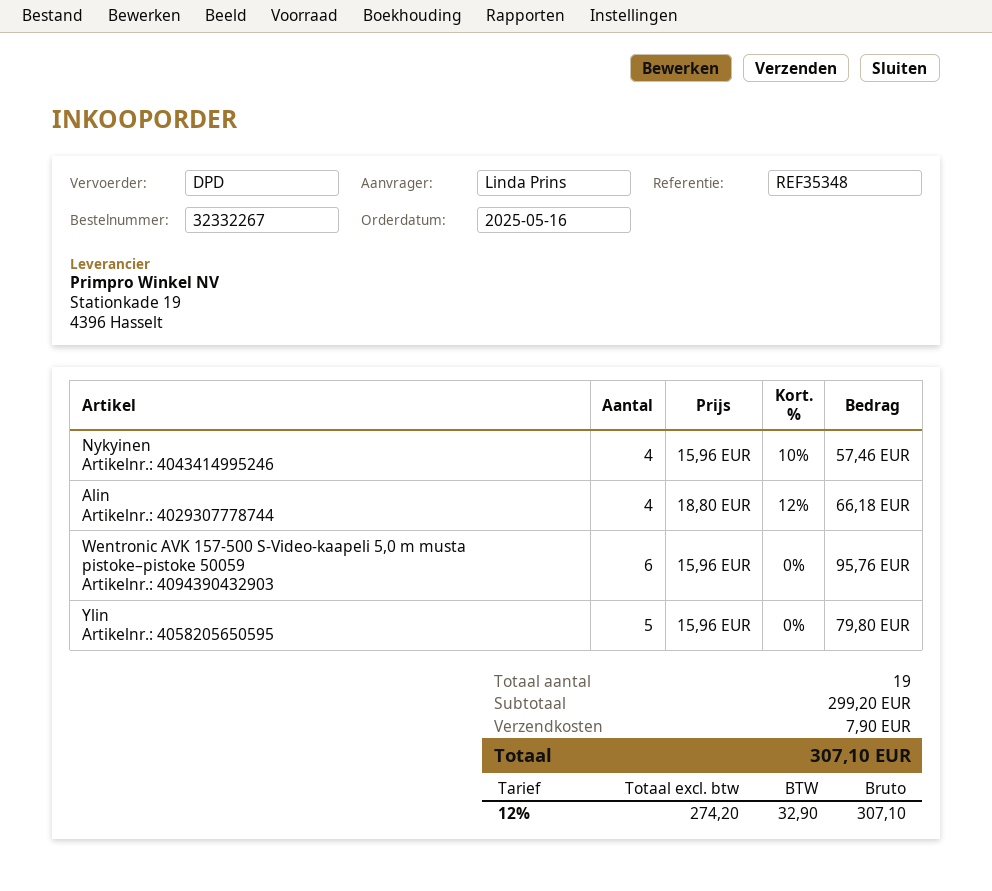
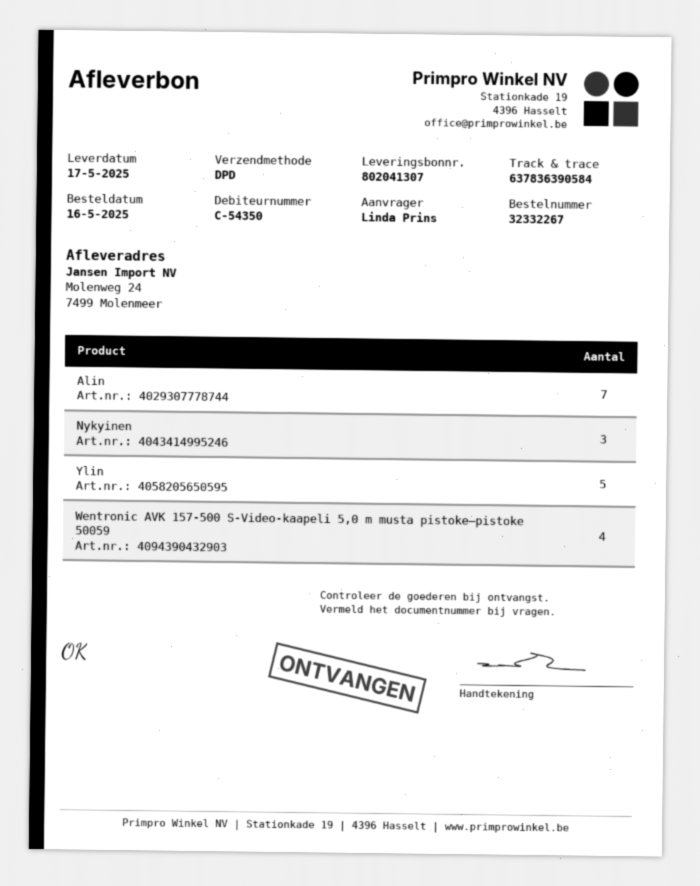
Nykyinen: 4 -> 3
Alin: 4 -> 7
Wentronic AVK 157-500 S-Video-kaapeli 5,0 m musta pistoke–pistoke 50059: 6 -> 4

